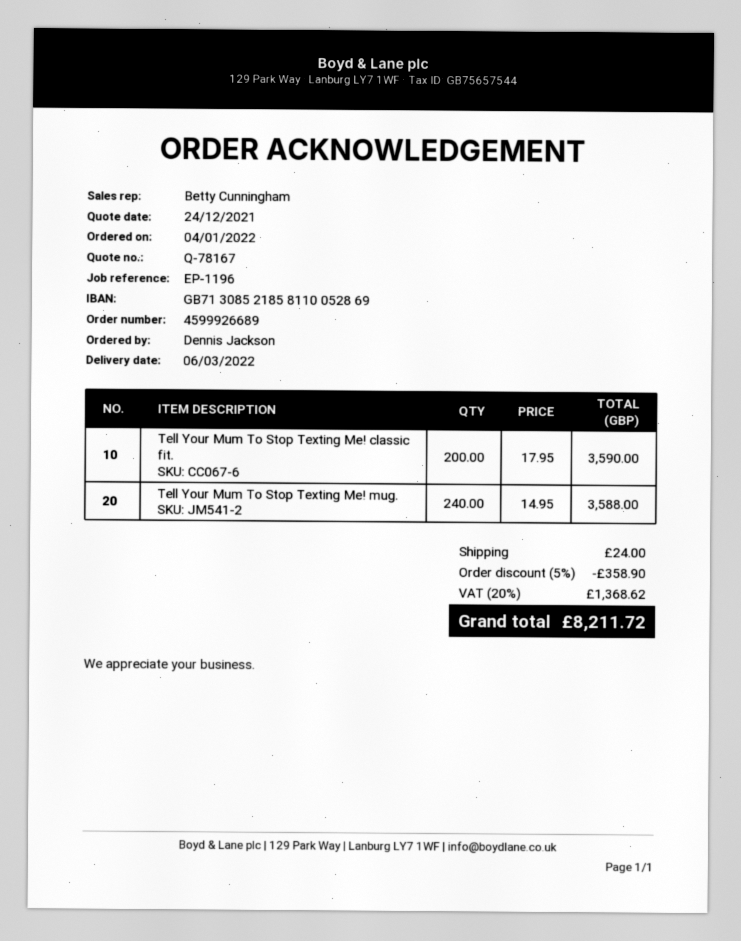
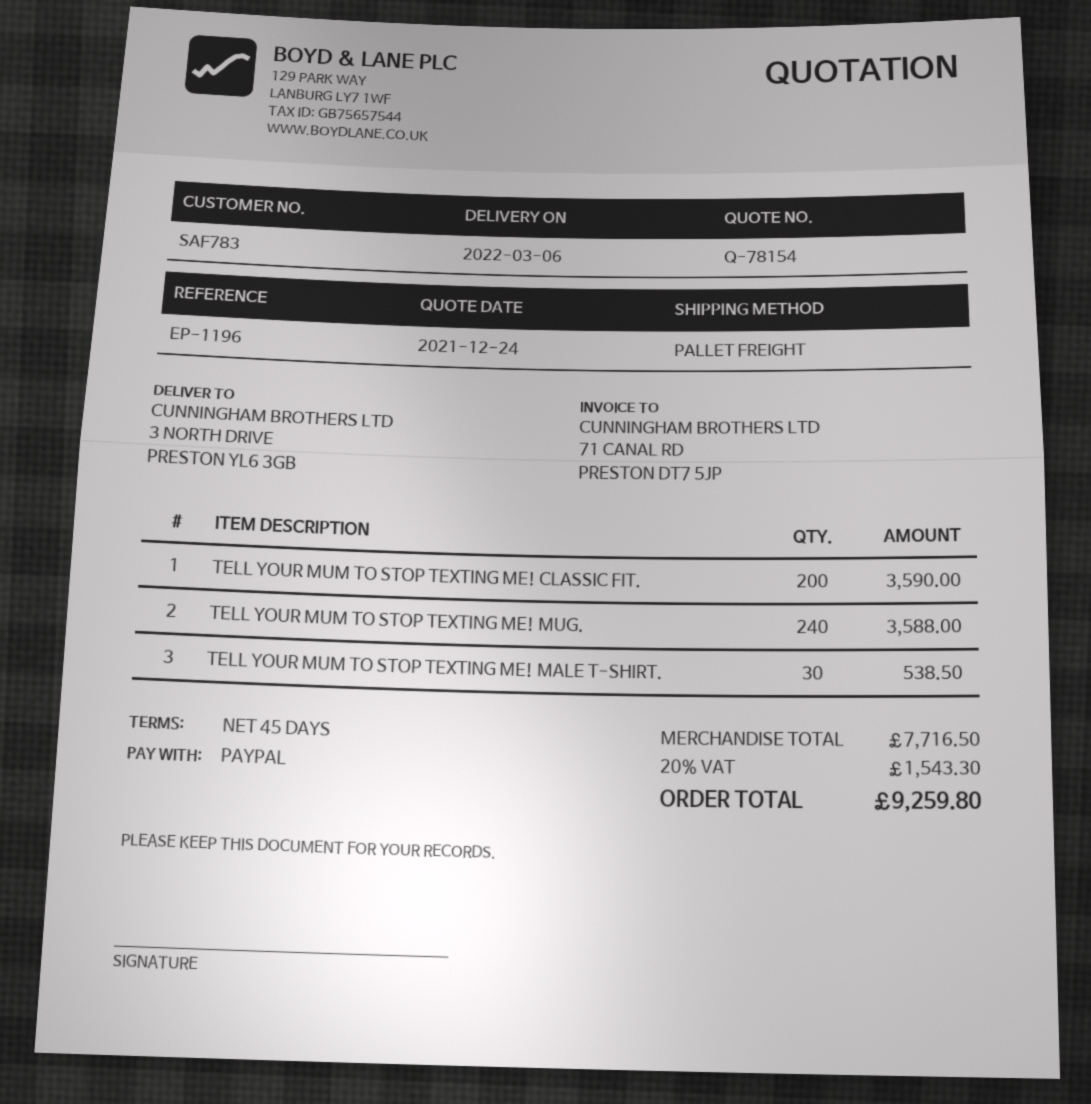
quote number: Q-78167 -> Q-78154
TELL YOUR MUM TO STOP TEXTING ME! MALE T-SHIRT.: none -> 30 for 538.50
discount: 5% = 358.90 -> none
shipping: 24.00 -> none
tax: 20% = 1368.62 -> 20% = 1543.30
total: 8211.72 -> 9259.80

